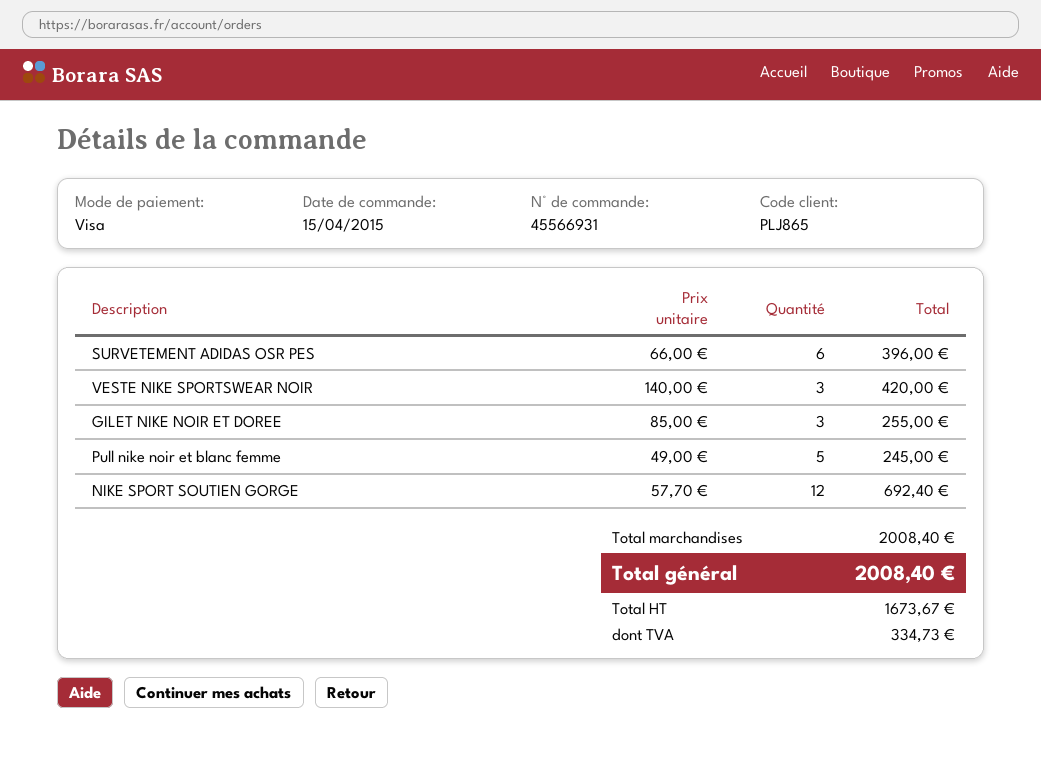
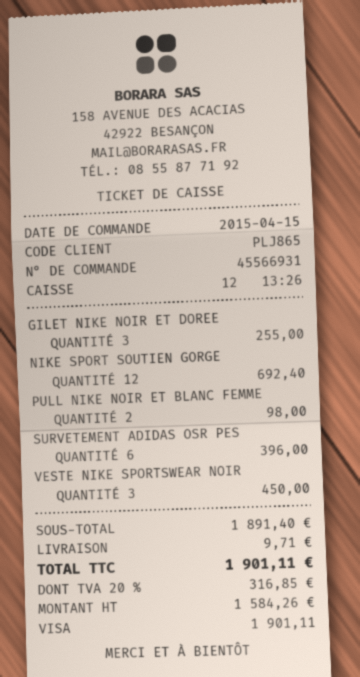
VESTE NIKE SPORTSWEAR NOIR: 3 for 420.00 -> 3 for 450.00
Pull nike noir et blanc femme: 5 for 245.00 -> 2 for 98.00
subtotal: 2008.40 -> 1891.40
shipping: none -> 9.71
net: 1673.67 -> 1584.26
tax: 334.73 -> 316.85
total: 2008.40 -> 1901.11

